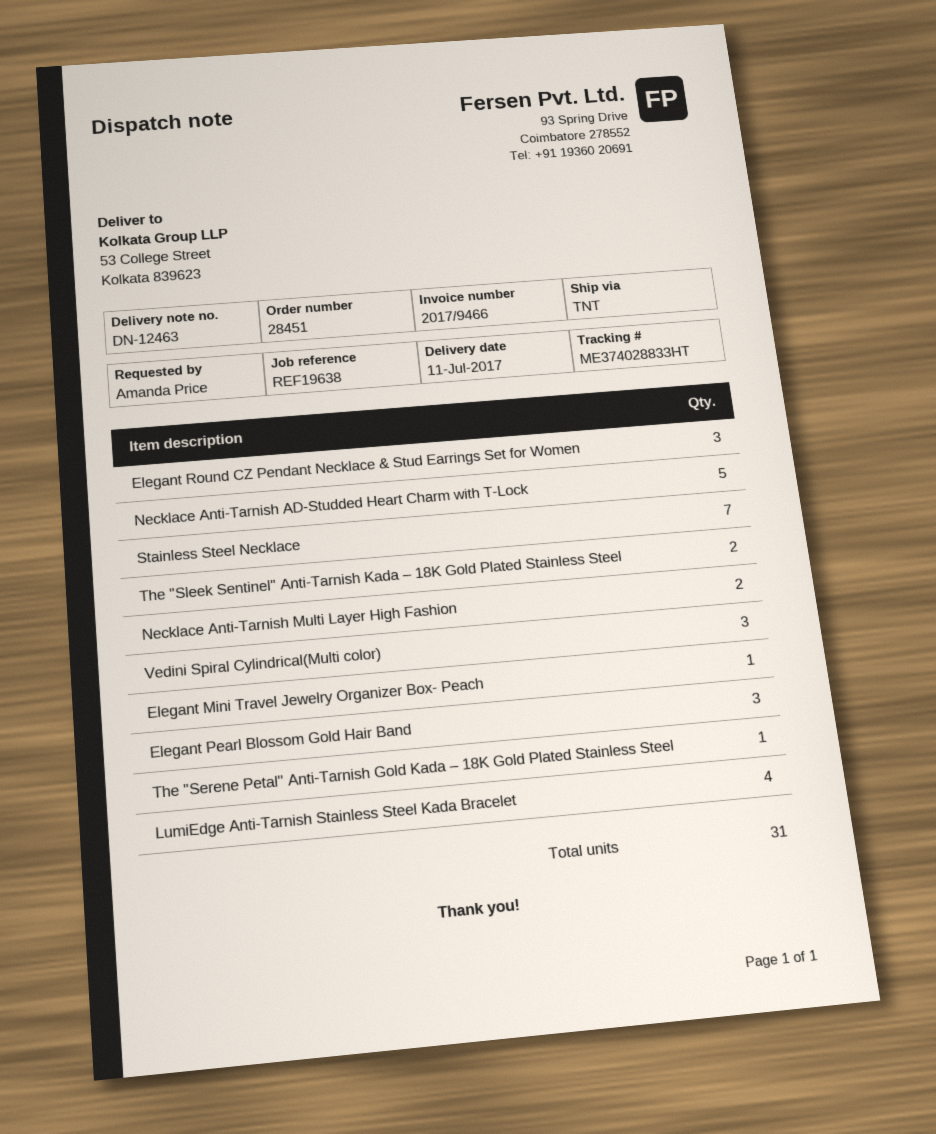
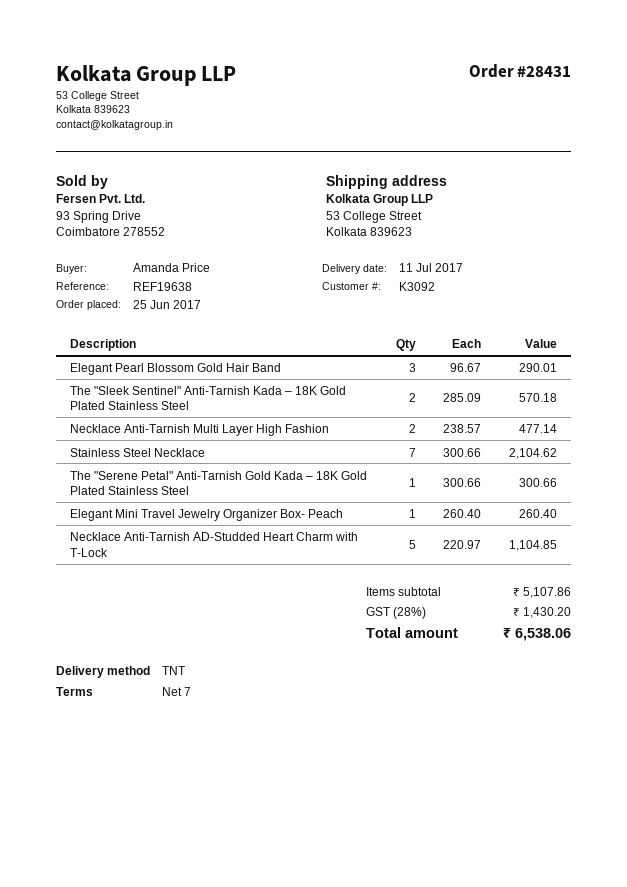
order number: 28451 -> 28431
Elegant Round CZ Pendant Necklace & Stud Earrings Set for Women: 3 -> none
Vedini Spiral Cylindrical(Multi color): 3 -> none
LumiEdge Anti-Tarnish Stainless Steel Kada Bracelet: 4 -> none

